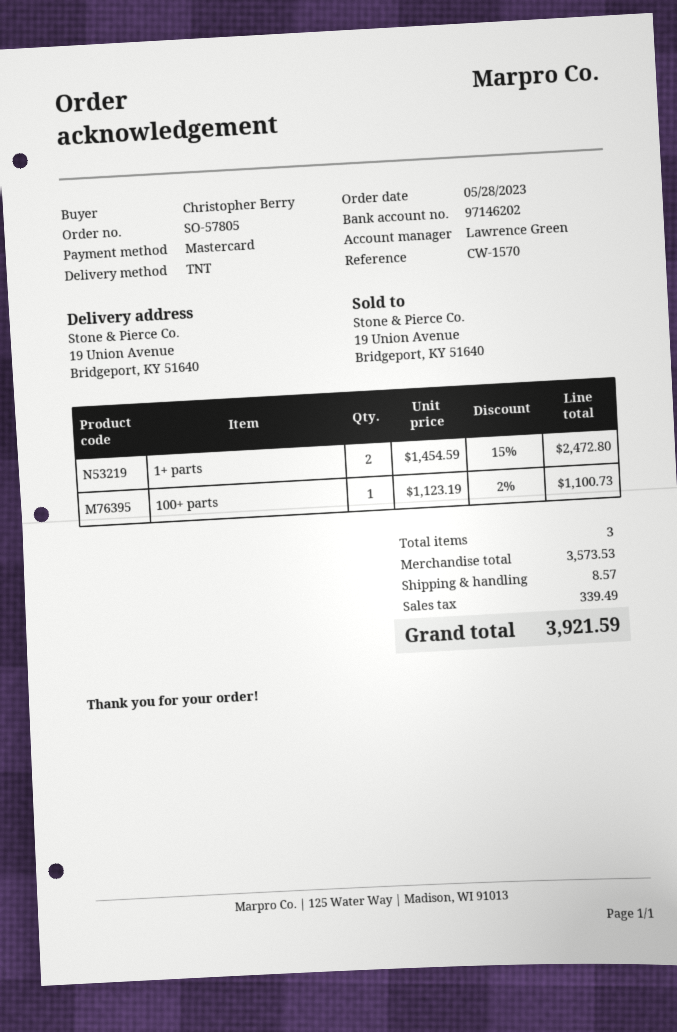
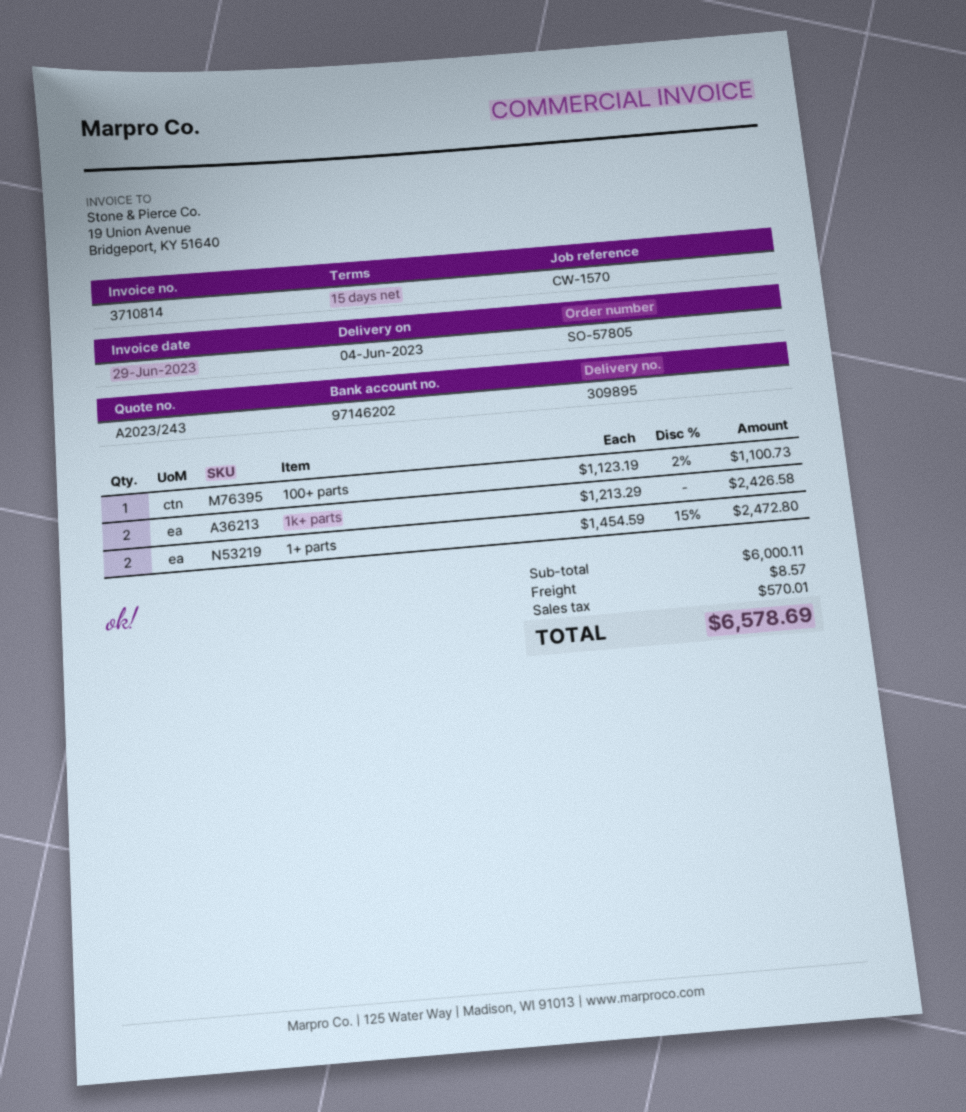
1k+ parts: none -> 2 x 1213.29 = 2426.58
subtotal: 3573.53 -> 6000.11
tax: 339.49 -> 570.01
total: 3921.59 -> 6578.69

